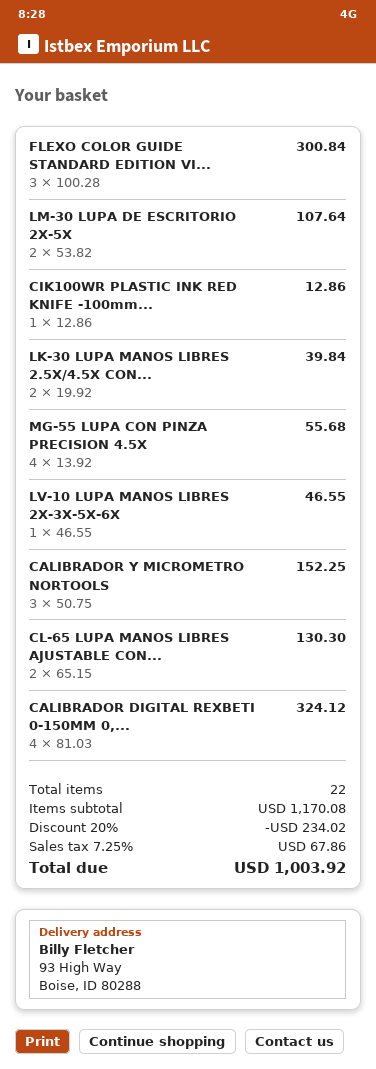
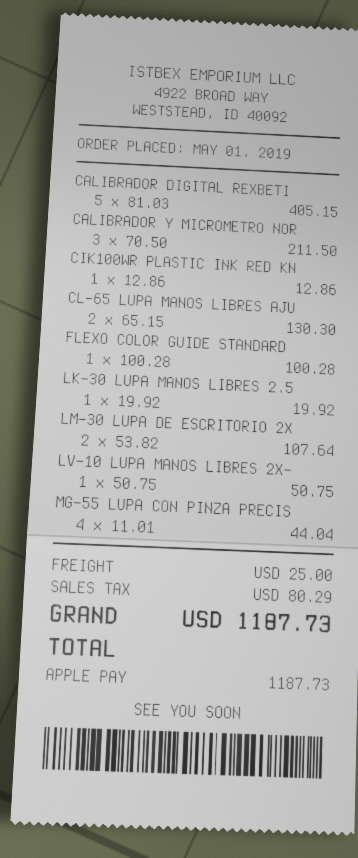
FLEXO COLOR GUIDE STANDARD EDITION VI...: 3 x 100.28 = 300.84 -> 1 x 100.28 = 100.28
LK-30 LUPA MANOS LIBRES 2.5X/4.5X CON...: 2 x 19.92 = 39.84 -> 1 x 19.92 = 19.92
MG-55 LUPA CON PINZA PRECISION 4.5X: 4 x 13.92 = 55.68 -> 4 x 11.01 = 44.04
LV-10 LUPA MANOS LIBRES 2X-3X-5X-6X: 1 x 46.55 = 46.55 -> 1 x 50.75 = 50.75
CALIBRADOR Y MICROMETRO NORTOOLS: 3 x 50.75 = 152.25 -> 3 x 70.50 = 211.50
CALIBRADOR DIGITAL REXBETI 0-150MM 0,...: 4 x 81.03 = 324.12 -> 5 x 81.03 = 405.15
discount: 20% = 234.02 -> none
shipping: none -> 25.00
tax: 67.86 -> 80.29
total: 1003.92 -> 1187.73

